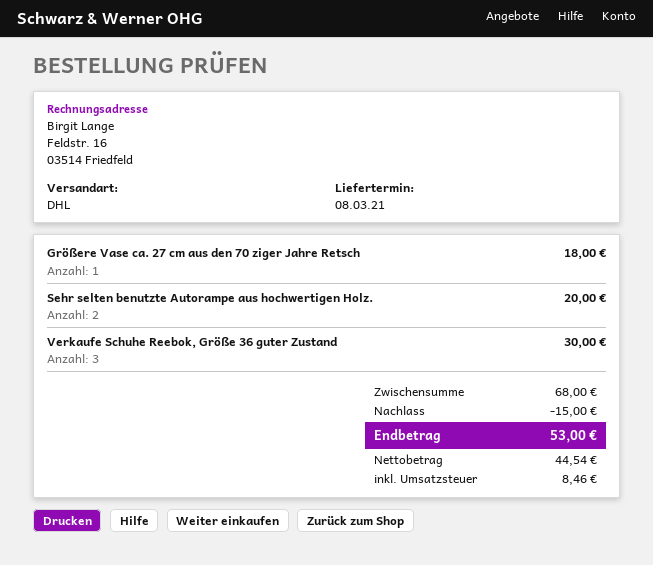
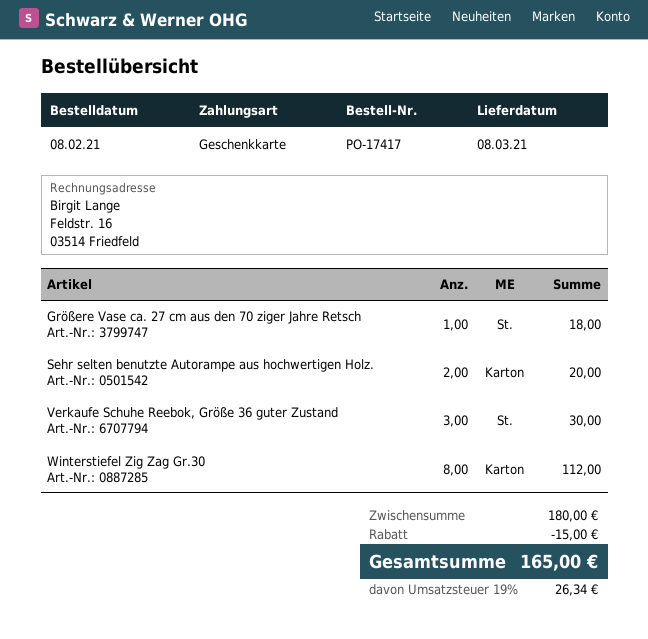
Winterstiefel Zig Zag Gr.30: none -> 8 for 112.00
subtotal: 68.00 -> 180.00
tax: 8.46 -> 26.34
total: 53.00 -> 165.00

